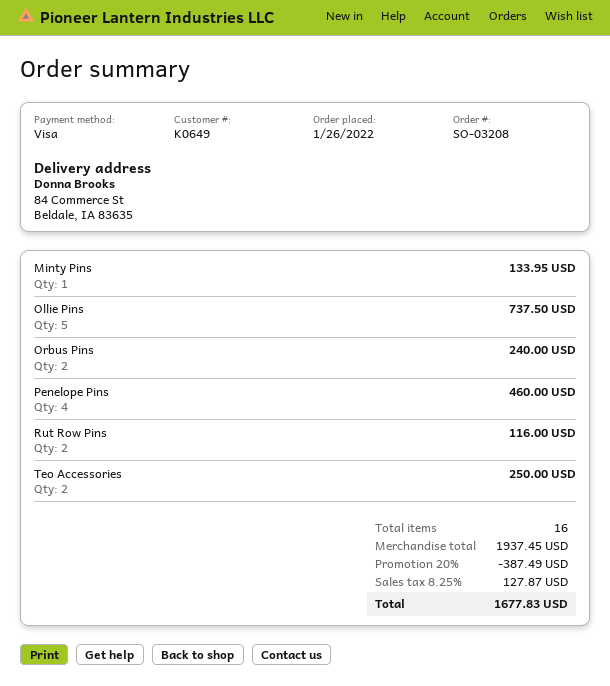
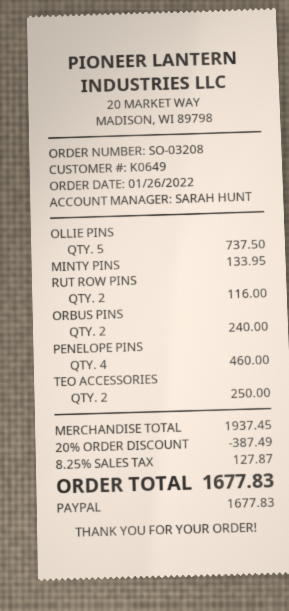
payment method: Visa -> PayPal

